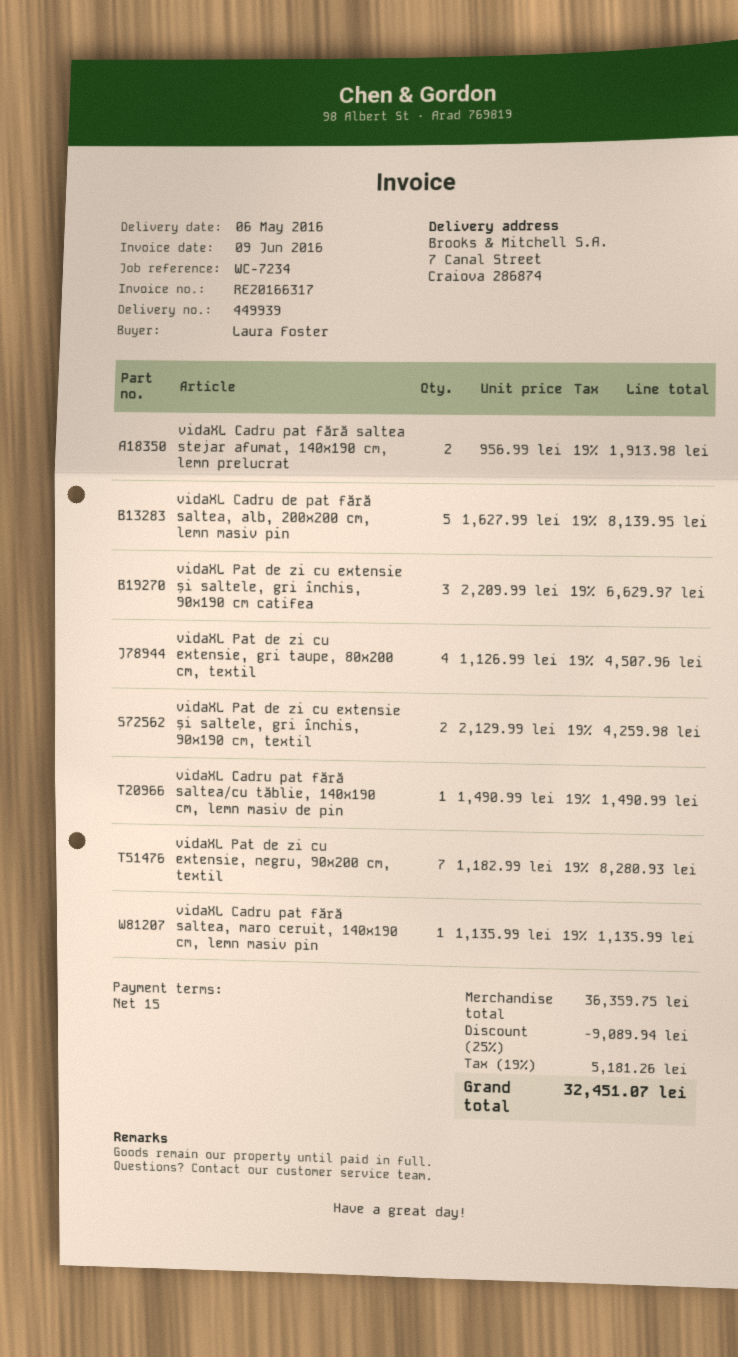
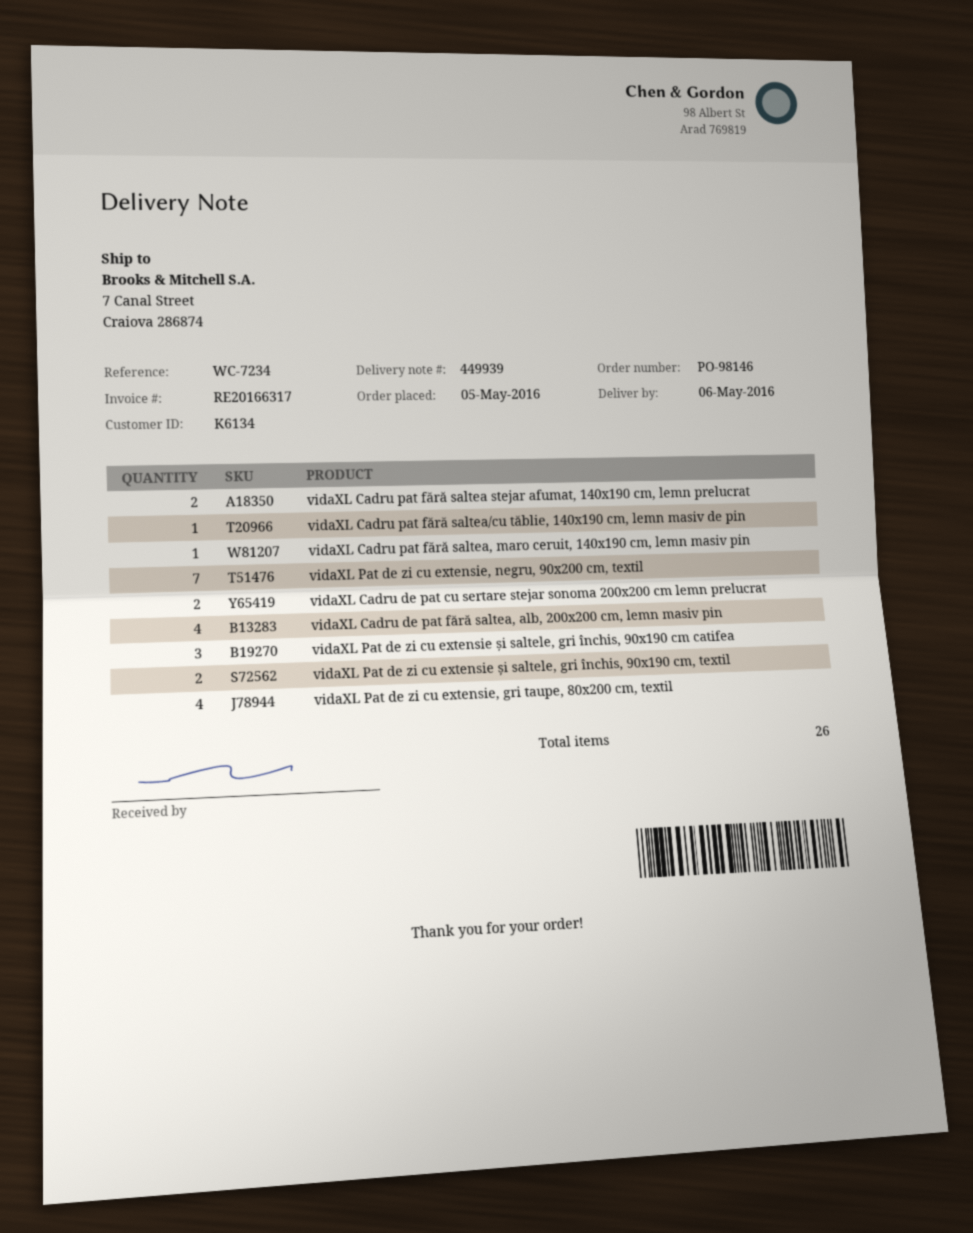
vidaXL Cadru de pat fără saltea, alb, 200x200 cm, lemn masiv pin: 5 -> 4
vidaXL Cadru de pat cu sertare stejar sonoma 200x200 cm lemn prelucrat: none -> 2

